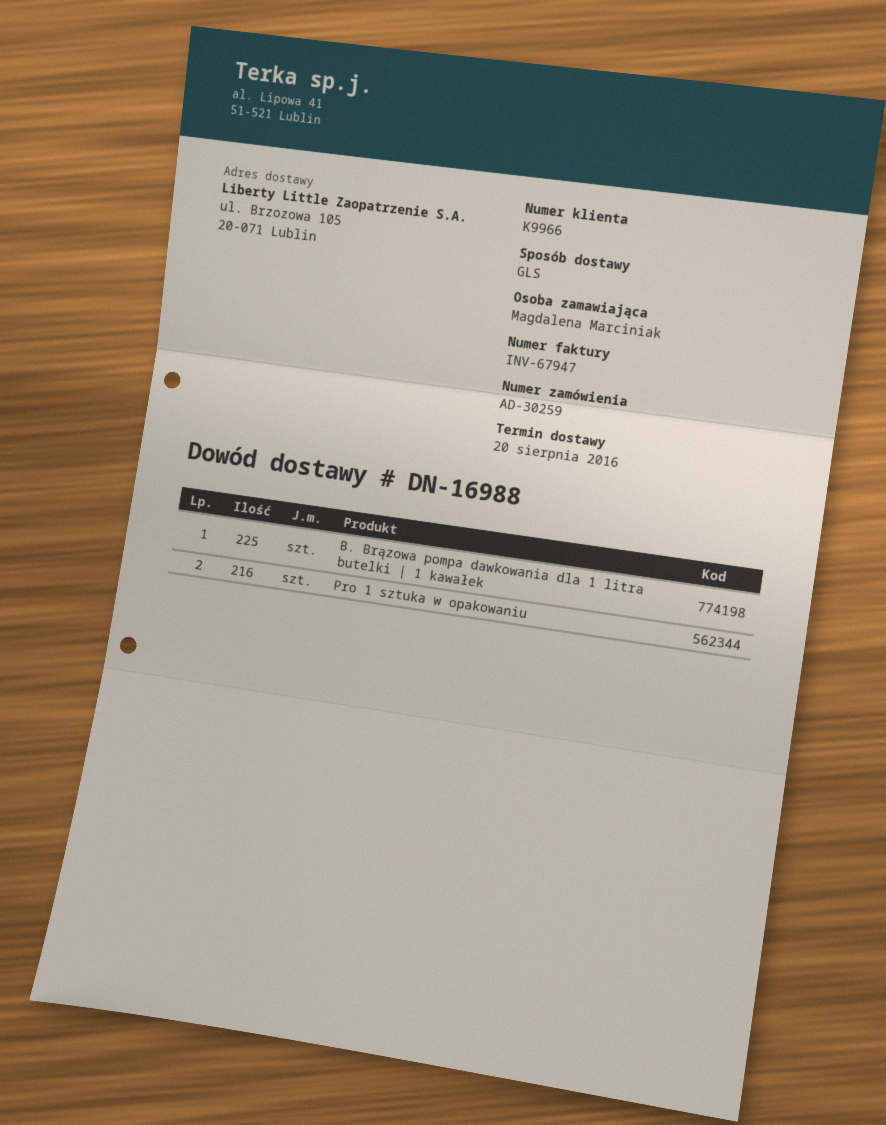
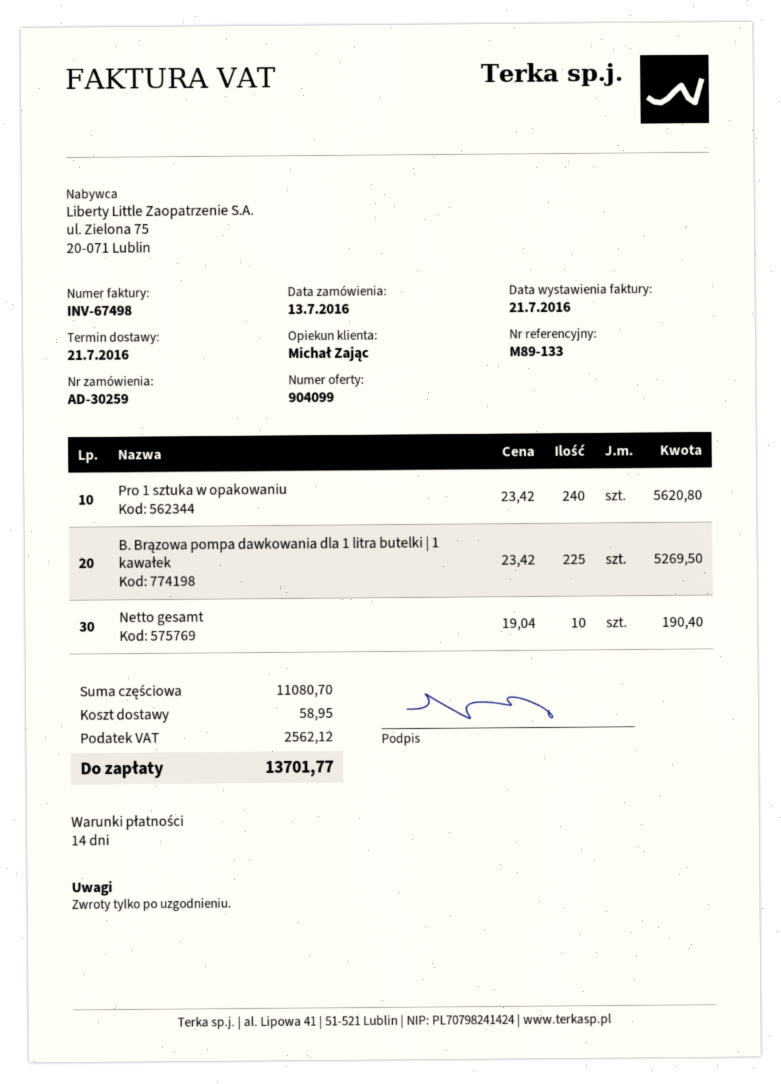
delivery date: 2016-08-20 -> 2016-07-21
invoice number: INV-67947 -> INV-67498
Pro 1 sztuka w opakowaniu: 216 -> 240
Netto gesamt: none -> 10

